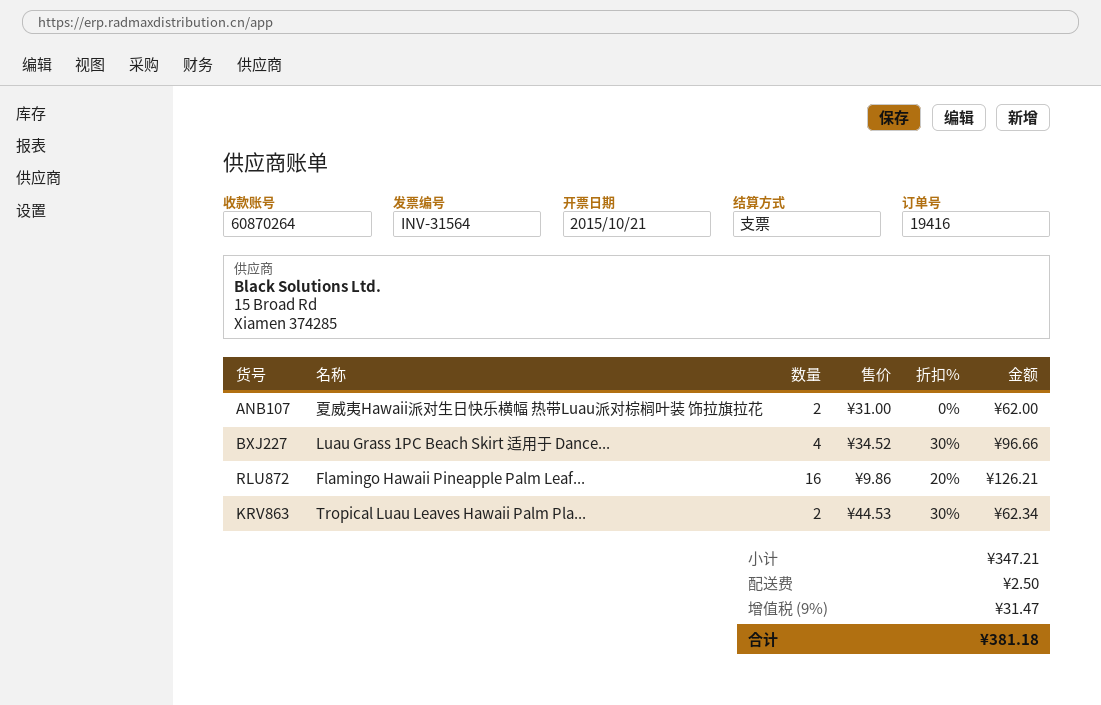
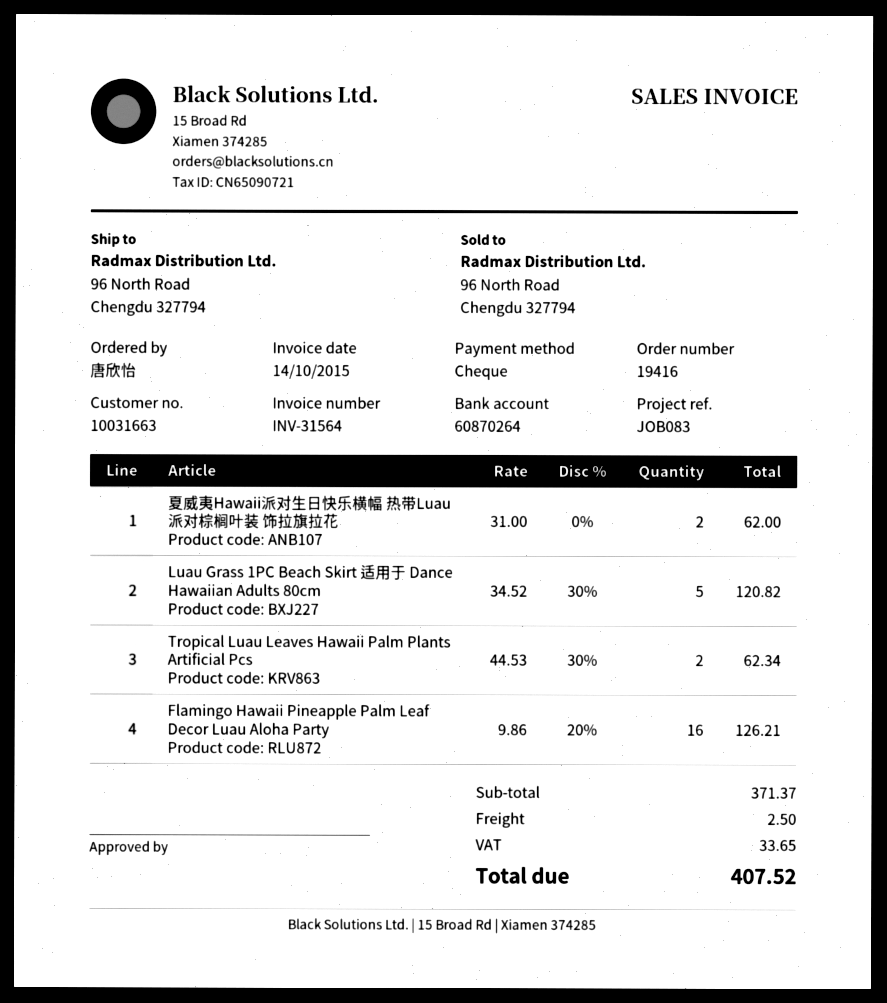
invoice date: 2015-10-21 -> 2015-10-14
Luau Grass 1PC Beach Skirt 适用于 Dance...: 4 x 34.52 - 30% = 96.66 -> 5 x 34.52 - 30% = 120.82
subtotal: 347.21 -> 371.37
tax: 31.47 -> 33.65
total: 381.18 -> 407.52

